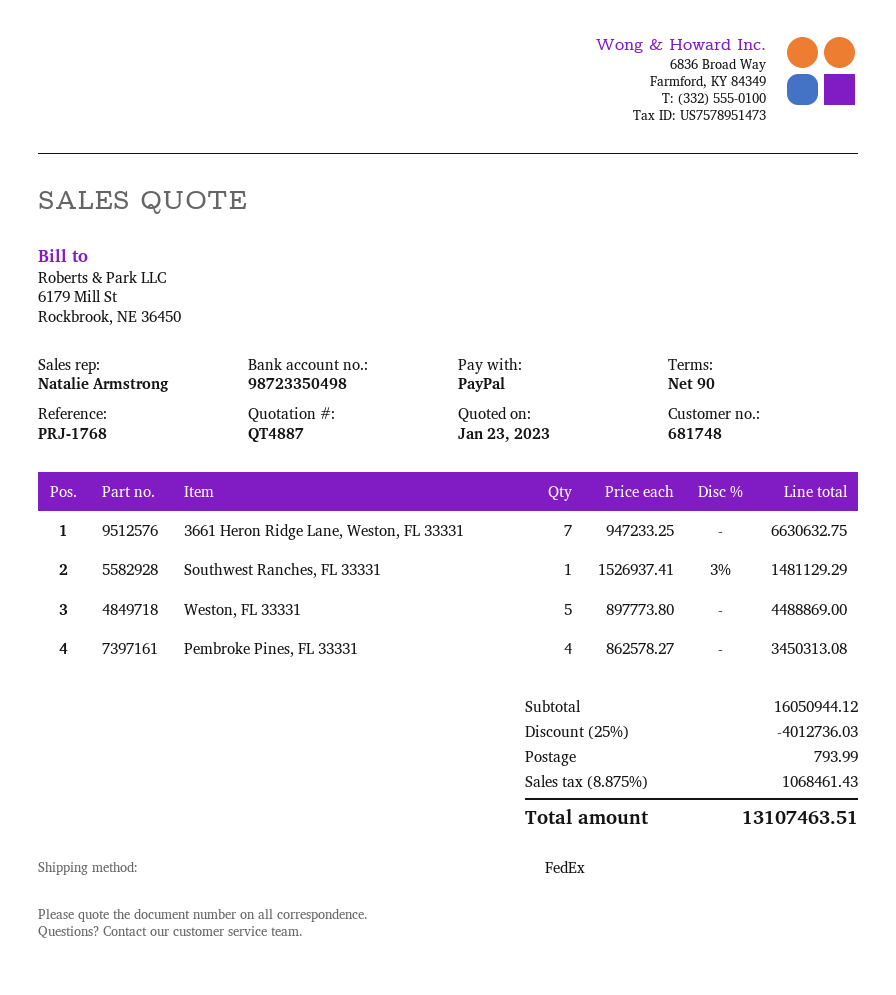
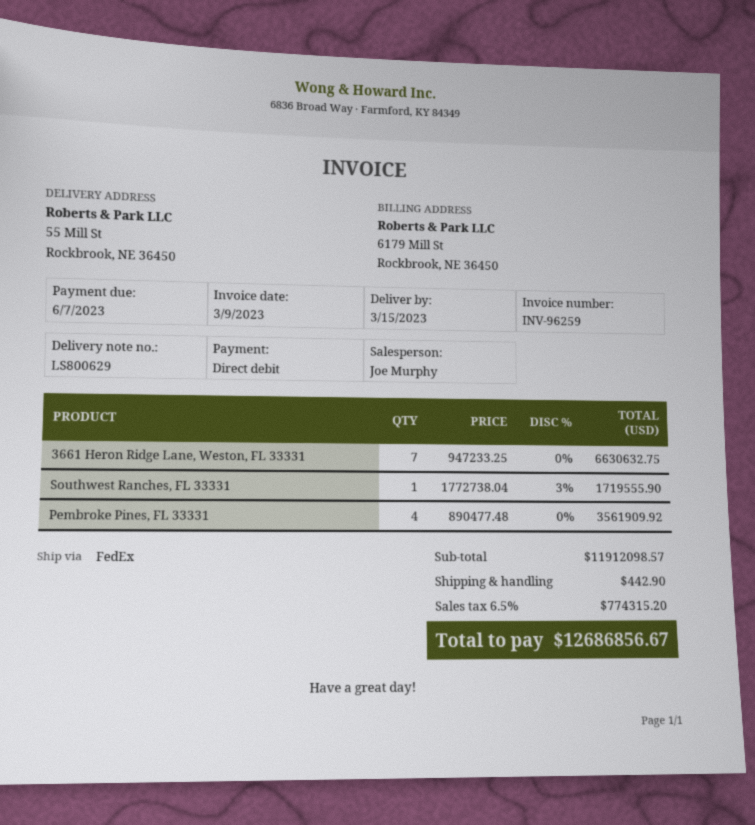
sales rep: Natalie Armstrong -> Joe Murphy
payment method: PayPal -> direct debit
Southwest Ranches, FL 33331: 1 x 1526937.41 - 3% = 1481129.29 -> 1 x 1772738.04 - 3% = 1719555.90
Weston, FL 33331: 5 x 897773.80 = 4488869.00 -> none
Pembroke Pines, FL 33331: 4 x 862578.27 = 3450313.08 -> 4 x 890477.48 = 3561909.92
subtotal: 16050944.12 -> 11912098.57
discount: 25% = 4012736.03 -> none
shipping: 793.99 -> 442.90
tax: 8.875% = 1068461.43 -> 6.5% = 774315.20
total: 13107463.51 -> 12686856.67

